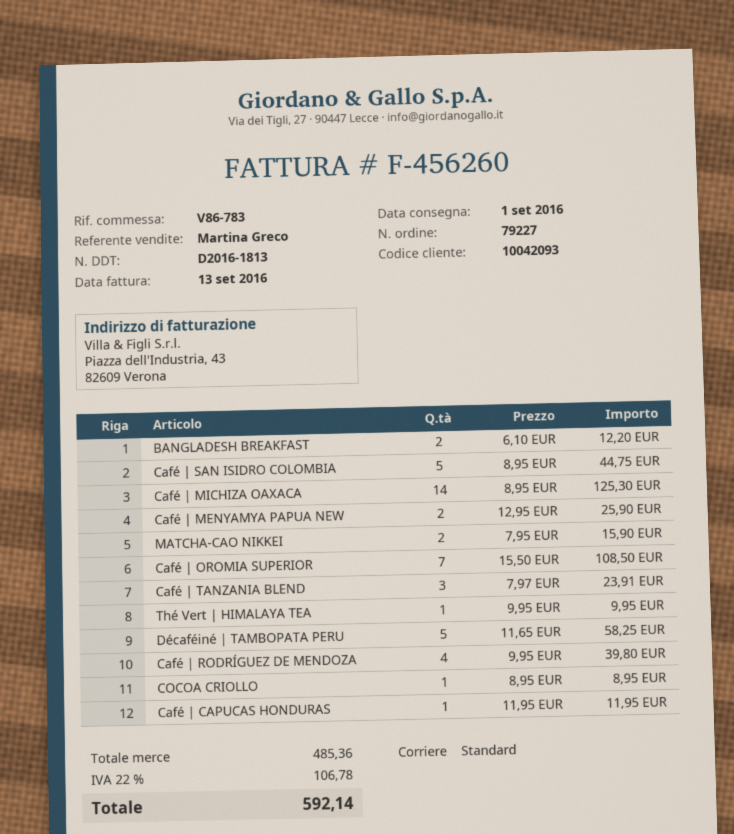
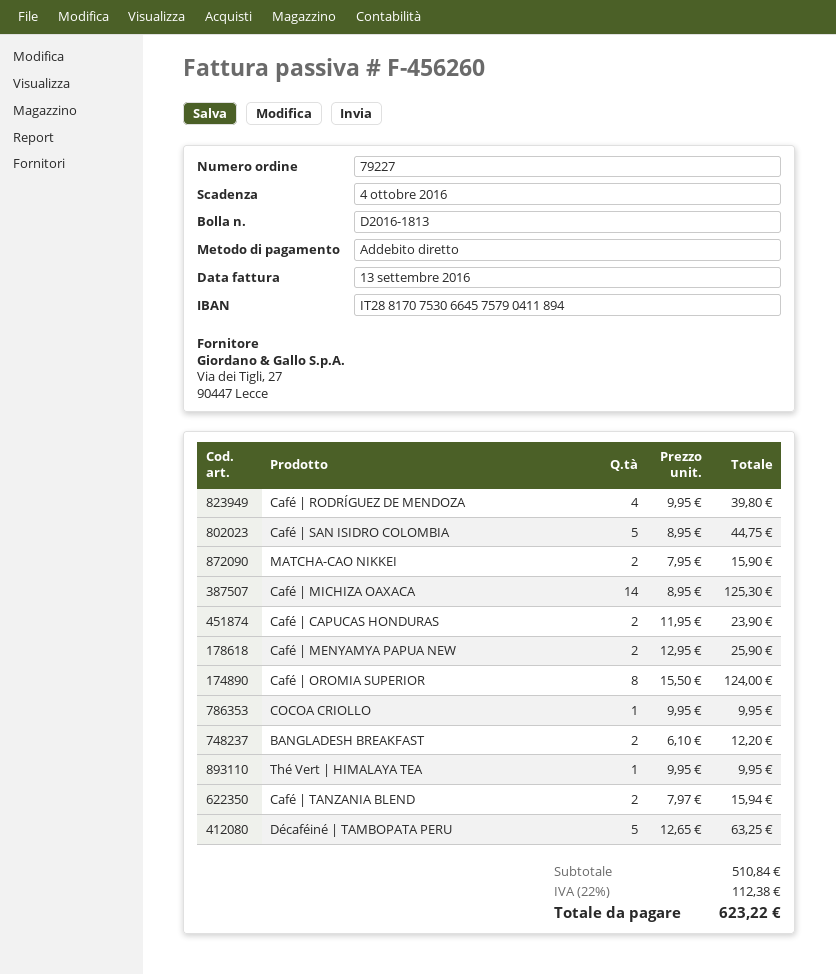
Café | OROMIA SUPERIOR: 7 x 15.50 = 108.50 -> 8 x 15.50 = 124.00
Café | TANZANIA BLEND: 3 x 7.97 = 23.91 -> 2 x 7.97 = 15.94
Décaféiné | TAMBOPATA PERU: 5 x 11.65 = 58.25 -> 5 x 12.65 = 63.25
COCOA CRIOLLO: 1 x 8.95 = 8.95 -> 1 x 9.95 = 9.95
Café | CAPUCAS HONDURAS: 1 x 11.95 = 11.95 -> 2 x 11.95 = 23.90
subtotal: 485.36 -> 510.84
tax: 22% = 106.78 -> 22% = 112.38
total: 592.14 -> 623.22

